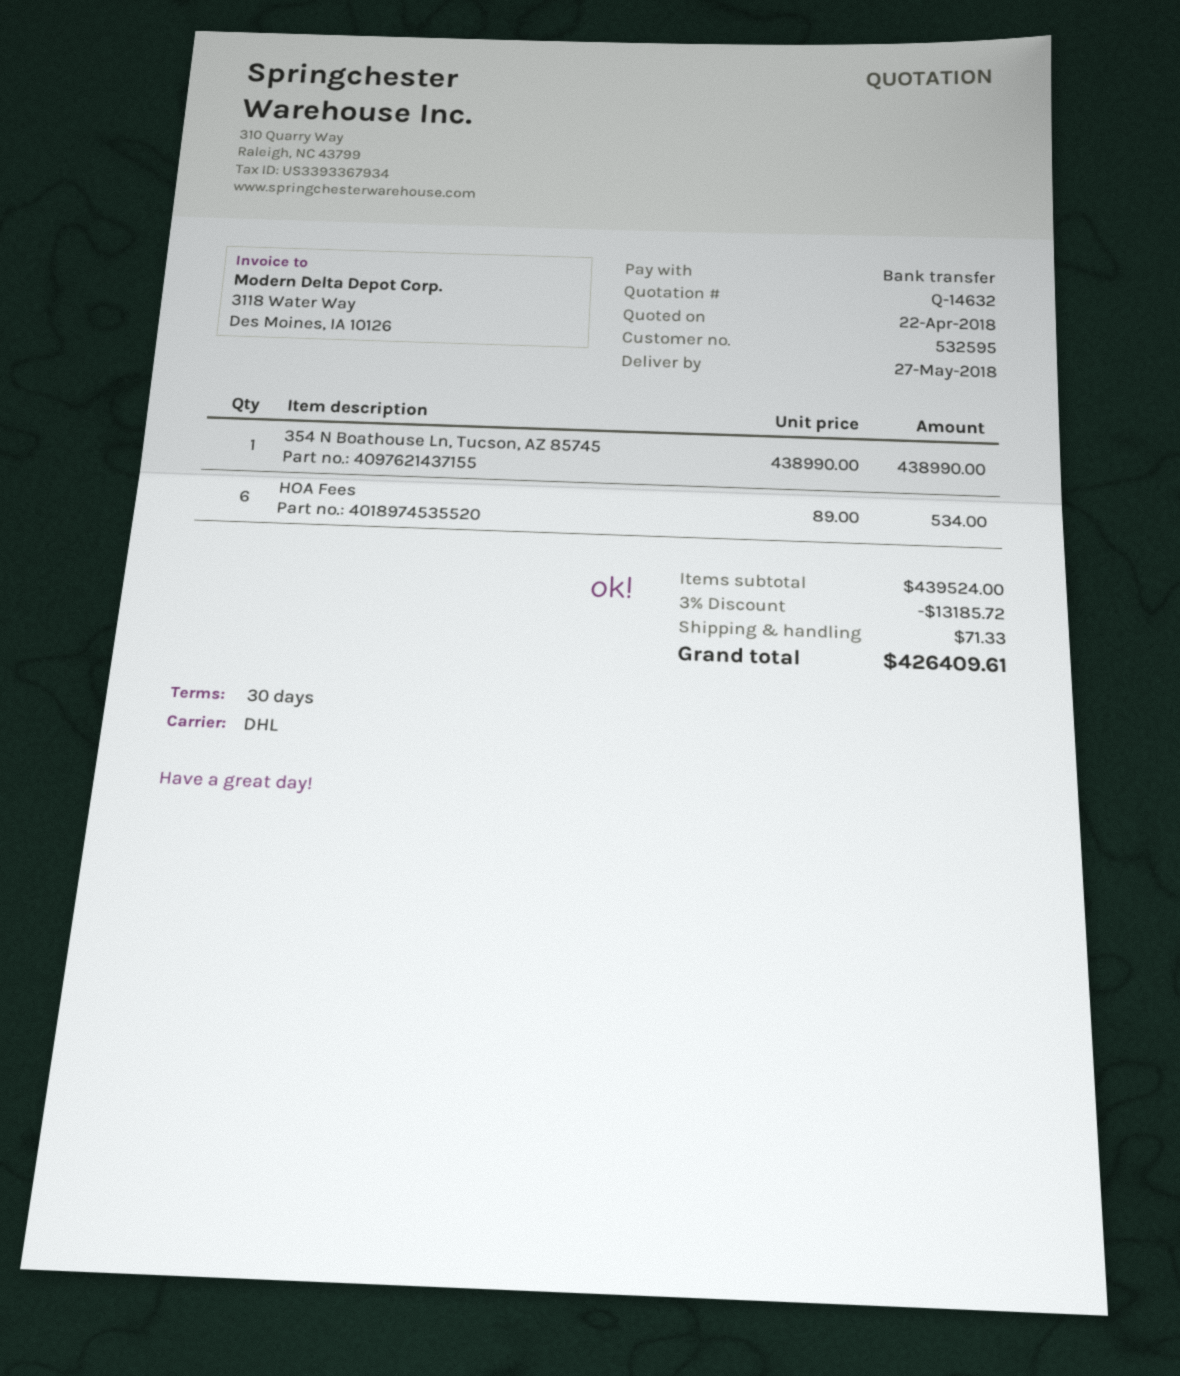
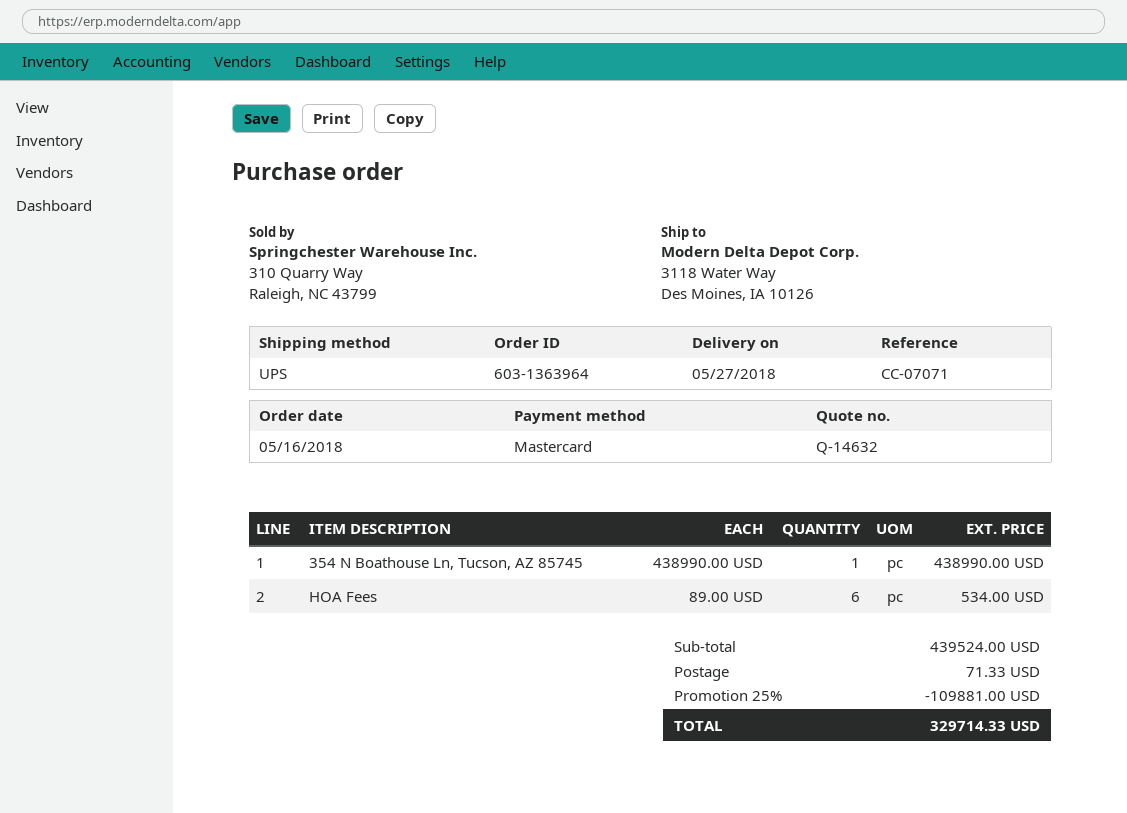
payment method: bank transfer -> Mastercard
shipping method: DHL -> UPS
discount: 3% = 13185.72 -> 25% = 109881.00
total: 426409.61 -> 329714.33

